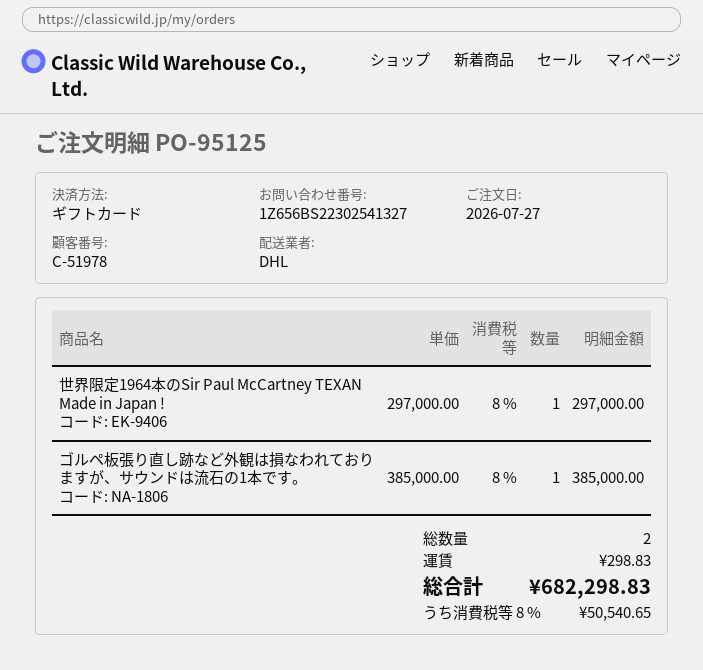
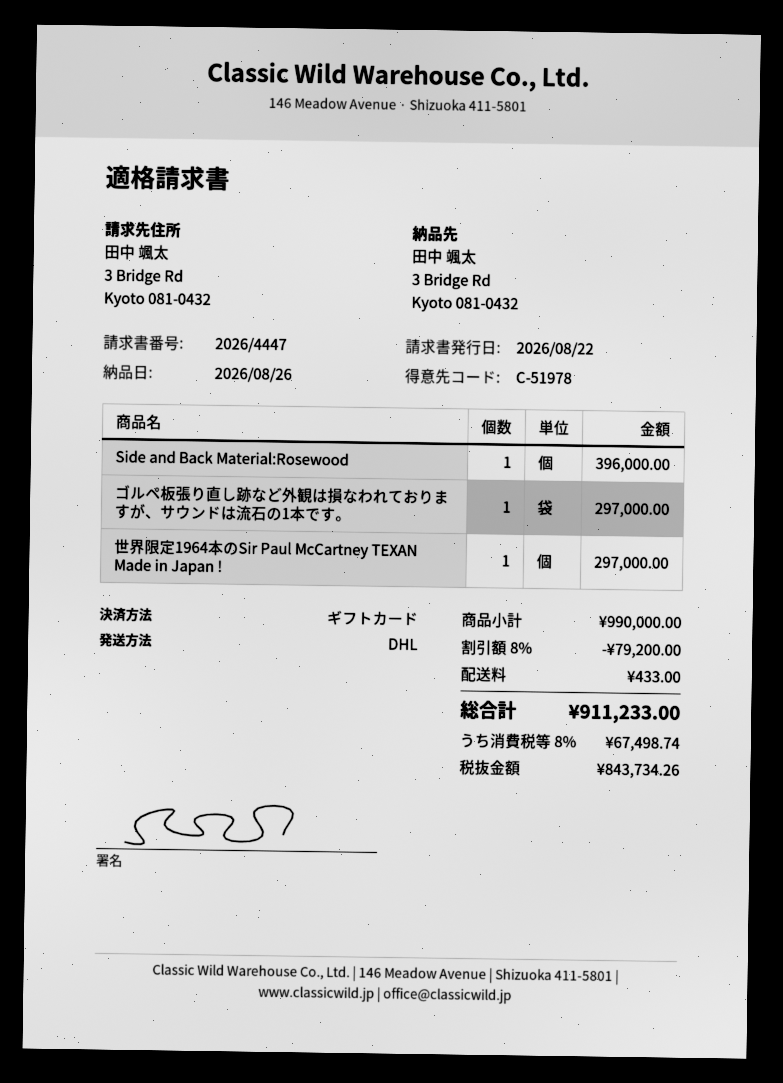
ゴルペ板張り直し跡など外観は損なわれておりますが、サウンドは流石の1本です。: 1 for 385000.00 -> 1 for 297000.00
Side and Back Material:Rosewood: none -> 1 for 396000.00
discount: none -> 8% = 79200.00
shipping: 298.83 -> 433.00
tax: 8% = 50540.65 -> 8% = 67498.74
total: 682298.83 -> 911233.00

